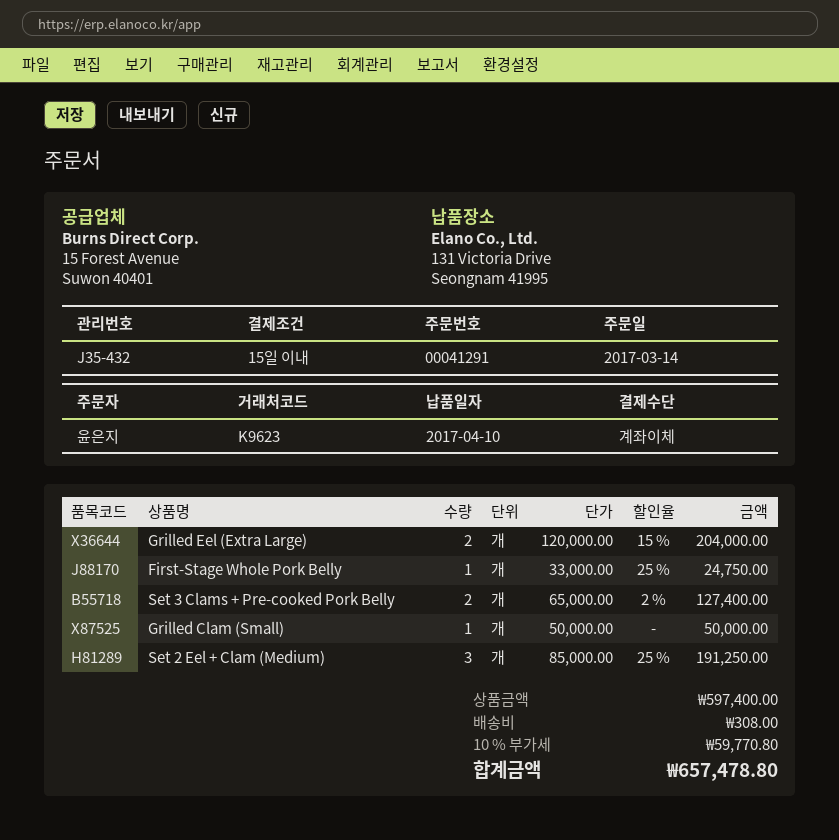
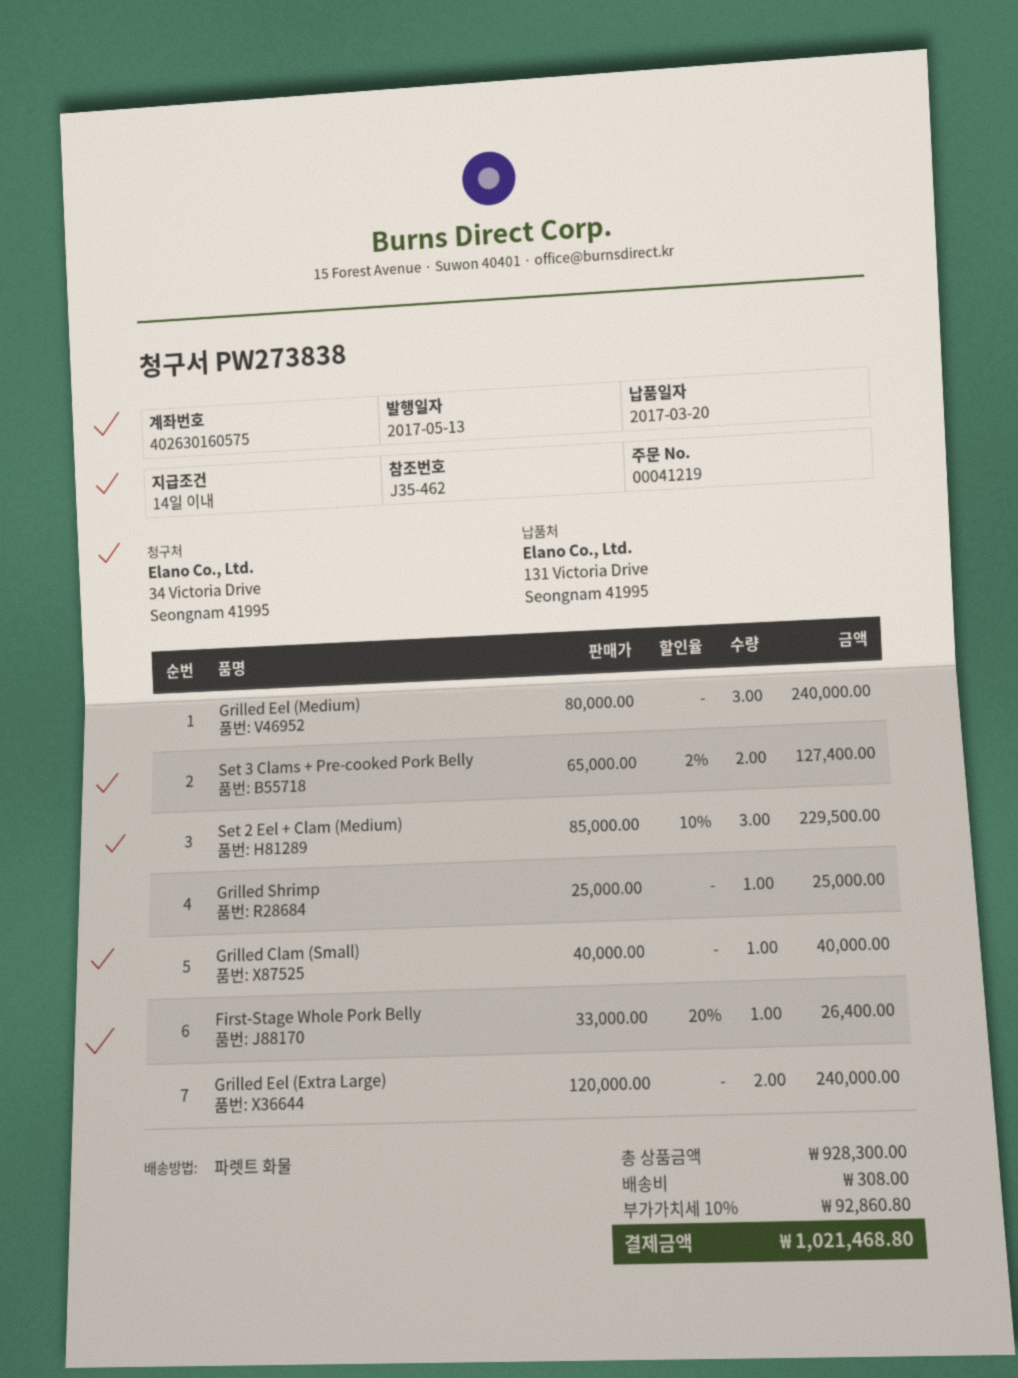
order number: 00041291 -> 00041219
delivery date: 2017-04-10 -> 2017-03-20
payment terms: 15 days -> 14 days
reference: J35-432 -> J35-462
Grilled Eel (Extra Large): 2 x 120000.00 - 15% = 204000.00 -> 2 x 120000.00 = 240000.00
First-Stage Whole Pork Belly: 1 x 33000.00 - 25% = 24750.00 -> 1 x 33000.00 - 20% = 26400.00
Grilled Clam (Small): 1 x 50000.00 = 50000.00 -> 1 x 40000.00 = 40000.00
Set 2 Eel + Clam (Medium): 3 x 85000.00 - 25% = 191250.00 -> 3 x 85000.00 - 10% = 229500.00
Grilled Eel (Medium): none -> 3 x 80000.00 = 240000.00
Grilled Shrimp: none -> 1 x 25000.00 = 25000.00
subtotal: 597400.00 -> 928300.00
tax: 10% = 59770.80 -> 10% = 92860.80
total: 657478.80 -> 1021468.80

